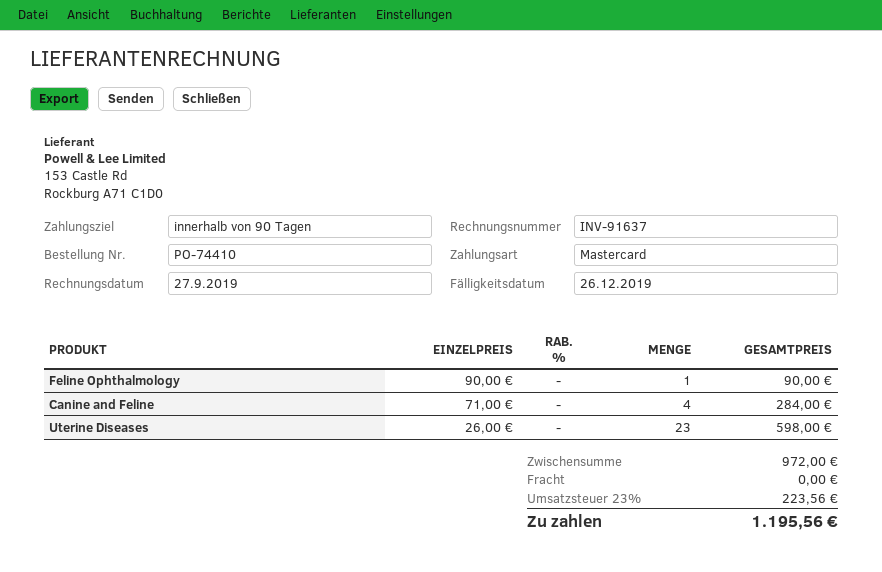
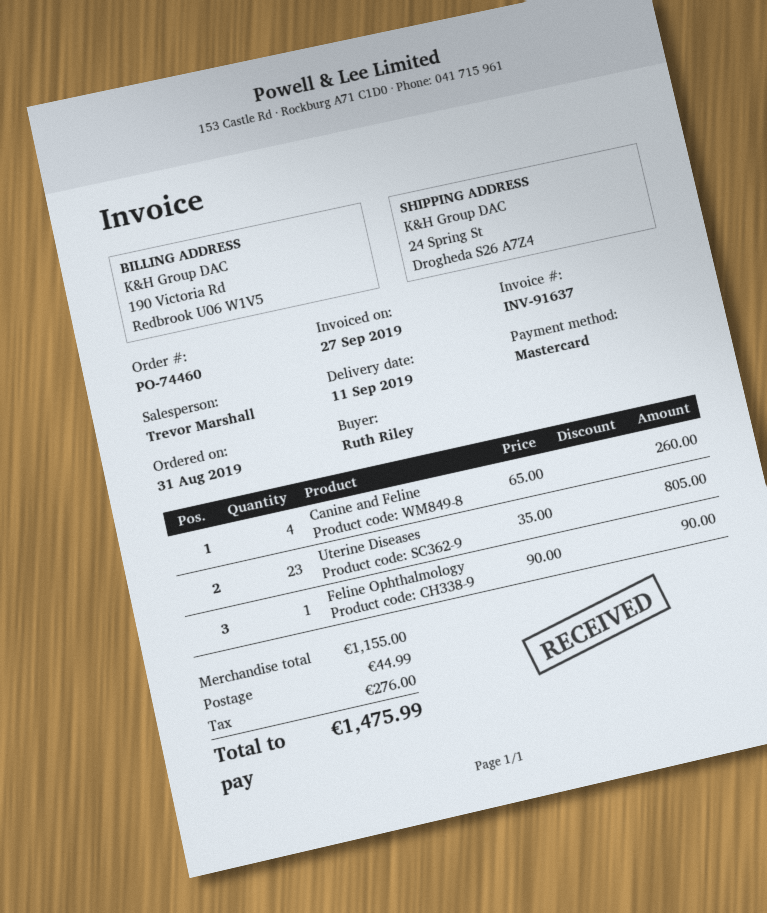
order number: PO-74410 -> PO-74460
Canine and Feline: 4 x 71.00 = 284.00 -> 4 x 65.00 = 260.00
Uterine Diseases: 23 x 26.00 = 598.00 -> 23 x 35.00 = 805.00
subtotal: 972.00 -> 1155.00
shipping: 0.00 -> 44.99
tax: 223.56 -> 276.00
total: 1195.56 -> 1475.99

